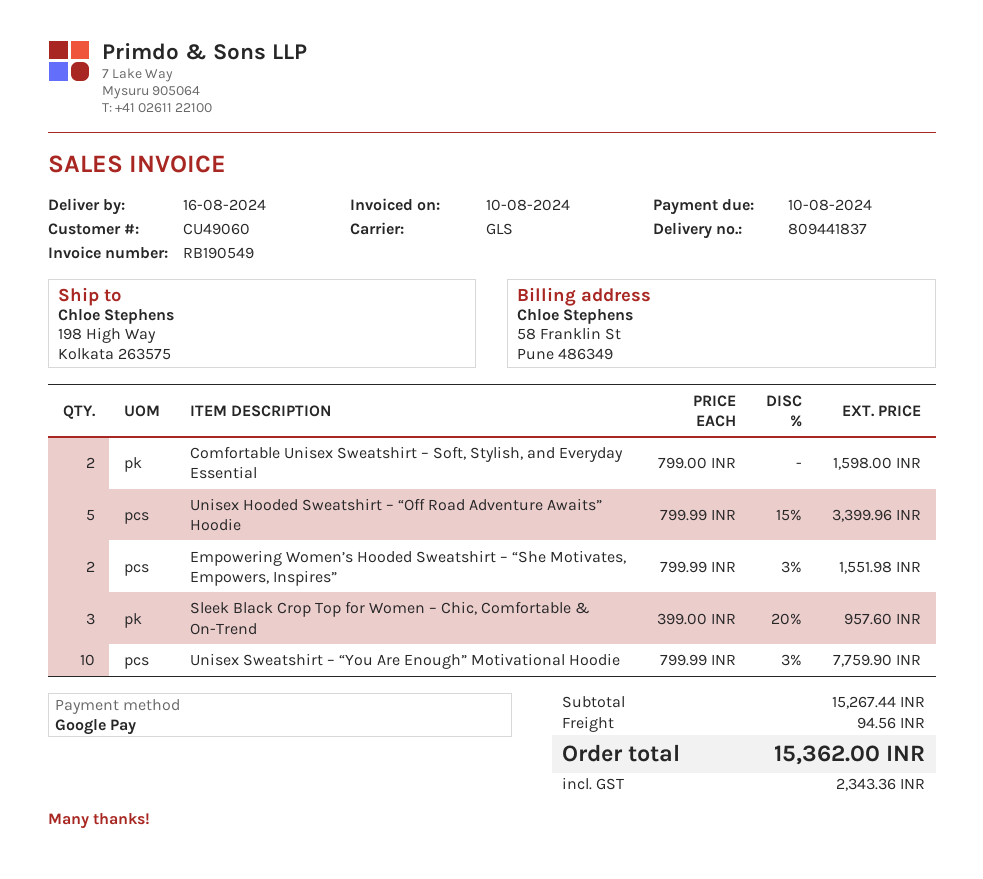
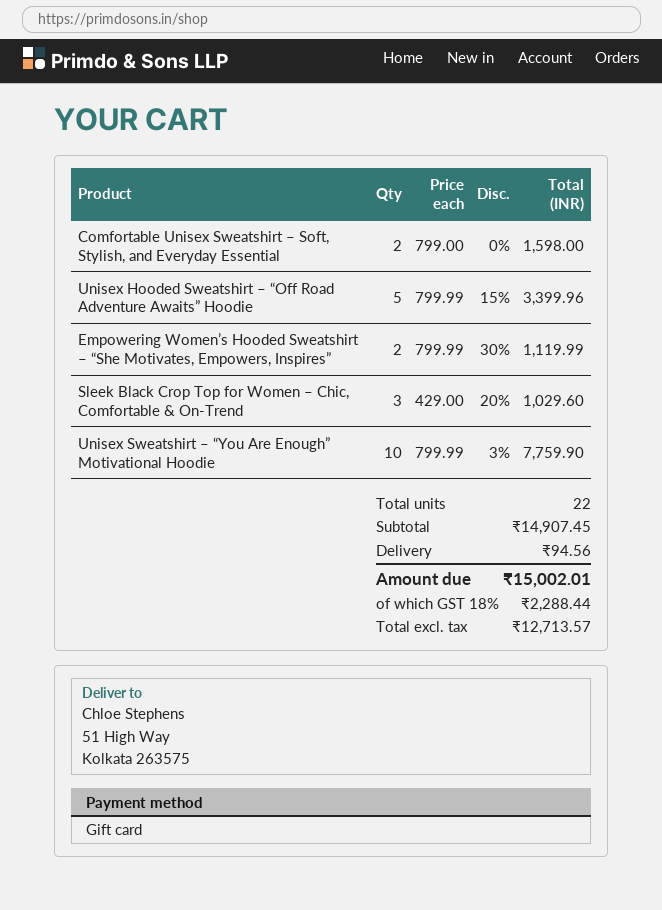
payment method: Google Pay -> gift card
ship to: 198 High Way, Kolkata 263575 -> 51 High Way, Kolkata 263575
Empowering Women’s Hooded Sweatshirt – “She Motivates, Empowers, Inspires”: 2 x 799.99 - 3% = 1551.98 -> 2 x 799.99 - 30% = 1119.99
Sleek Black Crop Top for Women – Chic, Comfortable & On-Trend: 3 x 399.00 - 20% = 957.60 -> 3 x 429.00 - 20% = 1029.60
subtotal: 15267.44 -> 14907.45
tax: 2343.36 -> 2288.44
total: 15362.00 -> 15002.01

